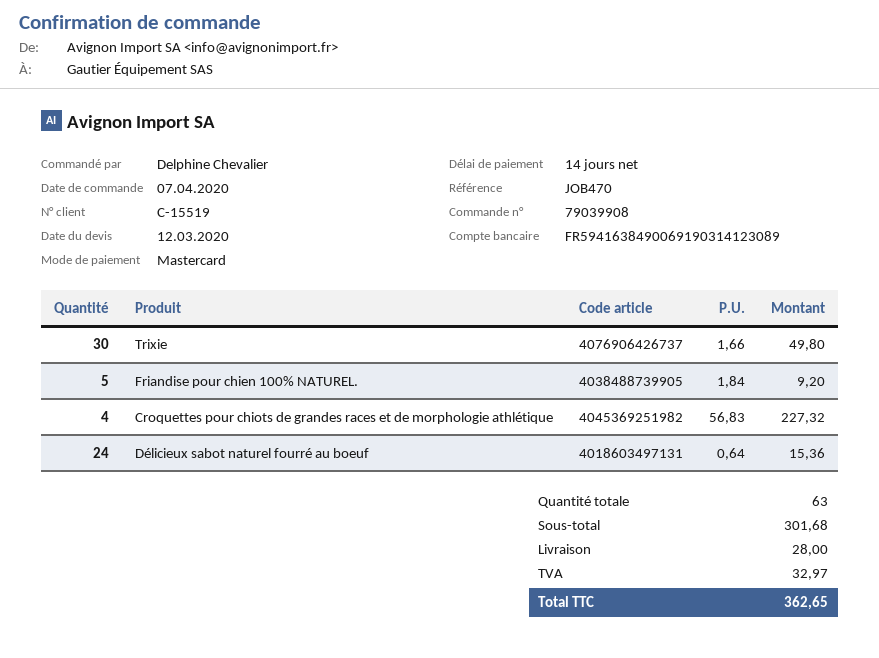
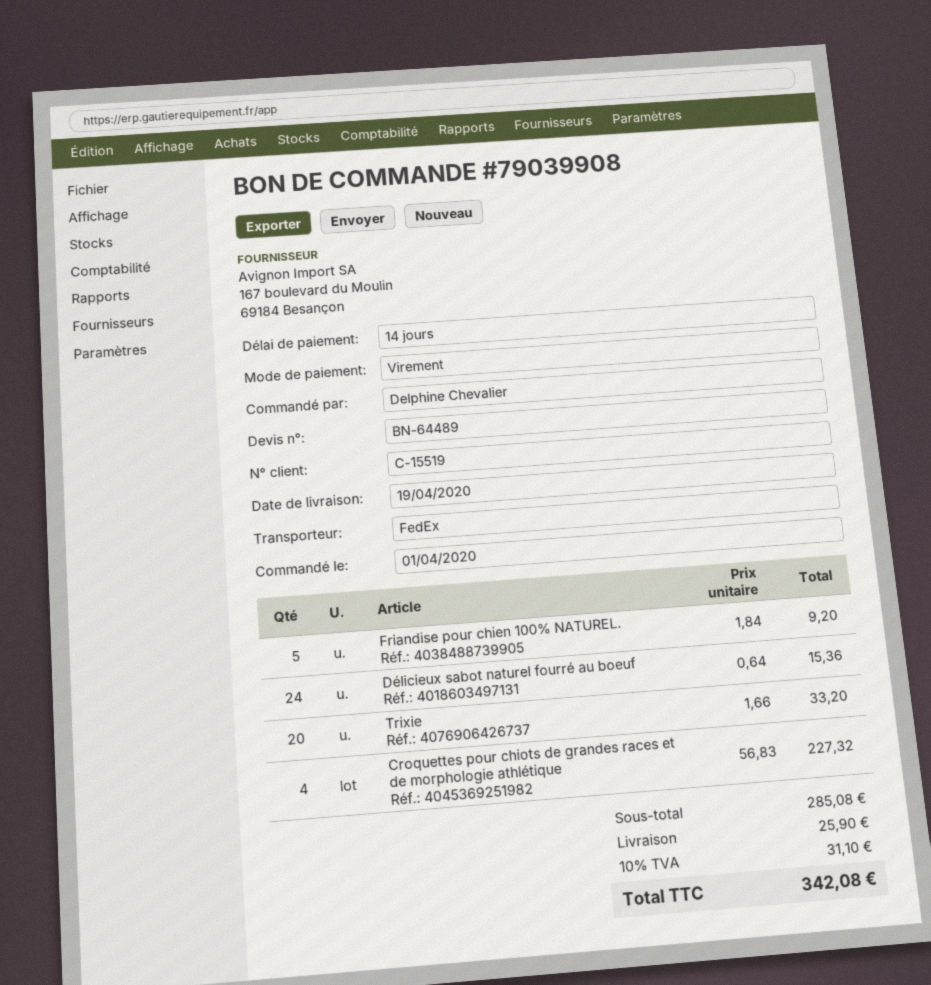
order date: 2020-04-07 -> 2020-04-01
payment method: Mastercard -> bank transfer
Trixie: 30 x 1.66 = 49.80 -> 20 x 1.66 = 33.20
subtotal: 301.68 -> 285.08
shipping: 28.00 -> 25.90
tax: 32.97 -> 31.10
total: 362.65 -> 342.08

